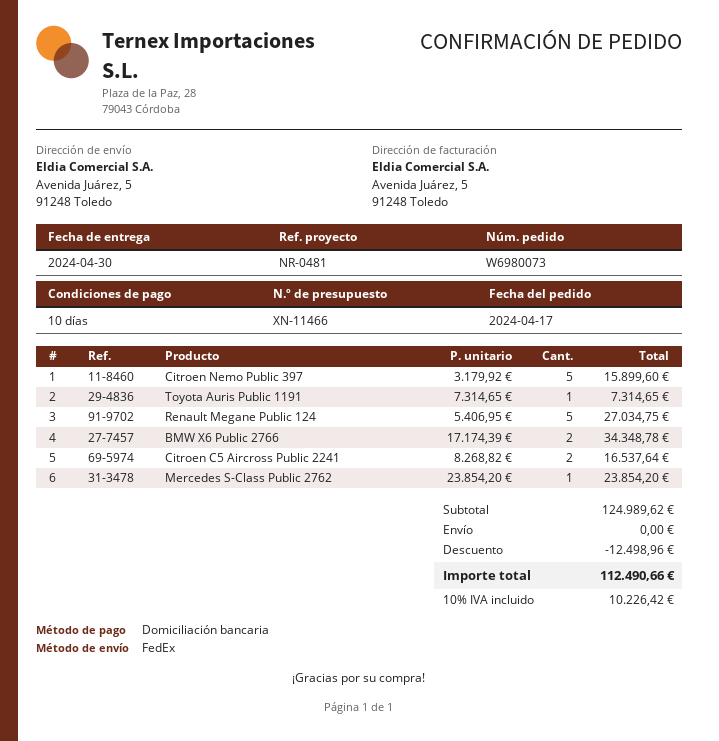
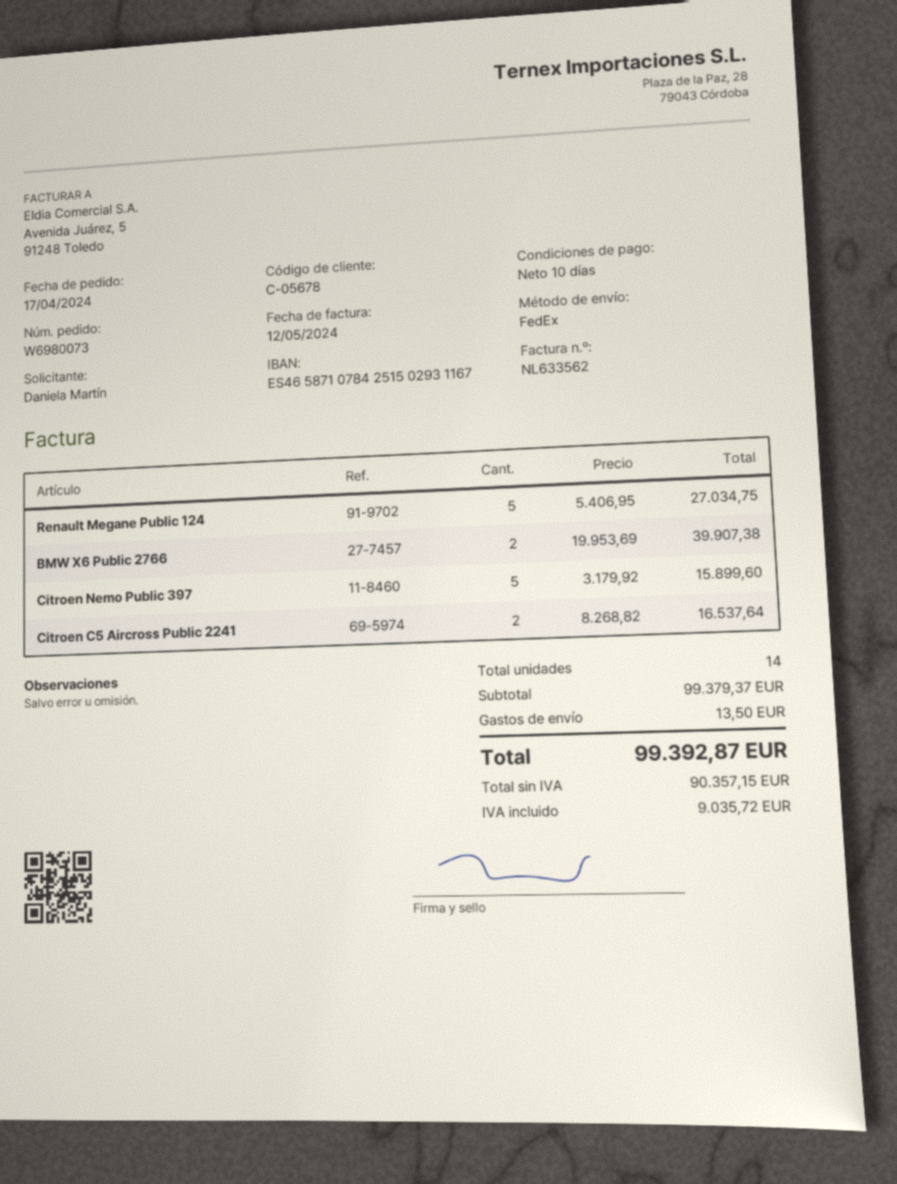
Toyota Auris Public 1191: 1 x 7314.65 = 7314.65 -> none
BMW X6 Public 2766: 2 x 17174.39 = 34348.78 -> 2 x 19953.69 = 39907.38
Mercedes S-Class Public 2762: 1 x 23854.20 = 23854.20 -> none
subtotal: 124989.62 -> 99379.37
discount: 12498.96 -> none
shipping: 0.00 -> 13.50
tax: 10226.42 -> 9035.72
total: 112490.66 -> 99392.87

